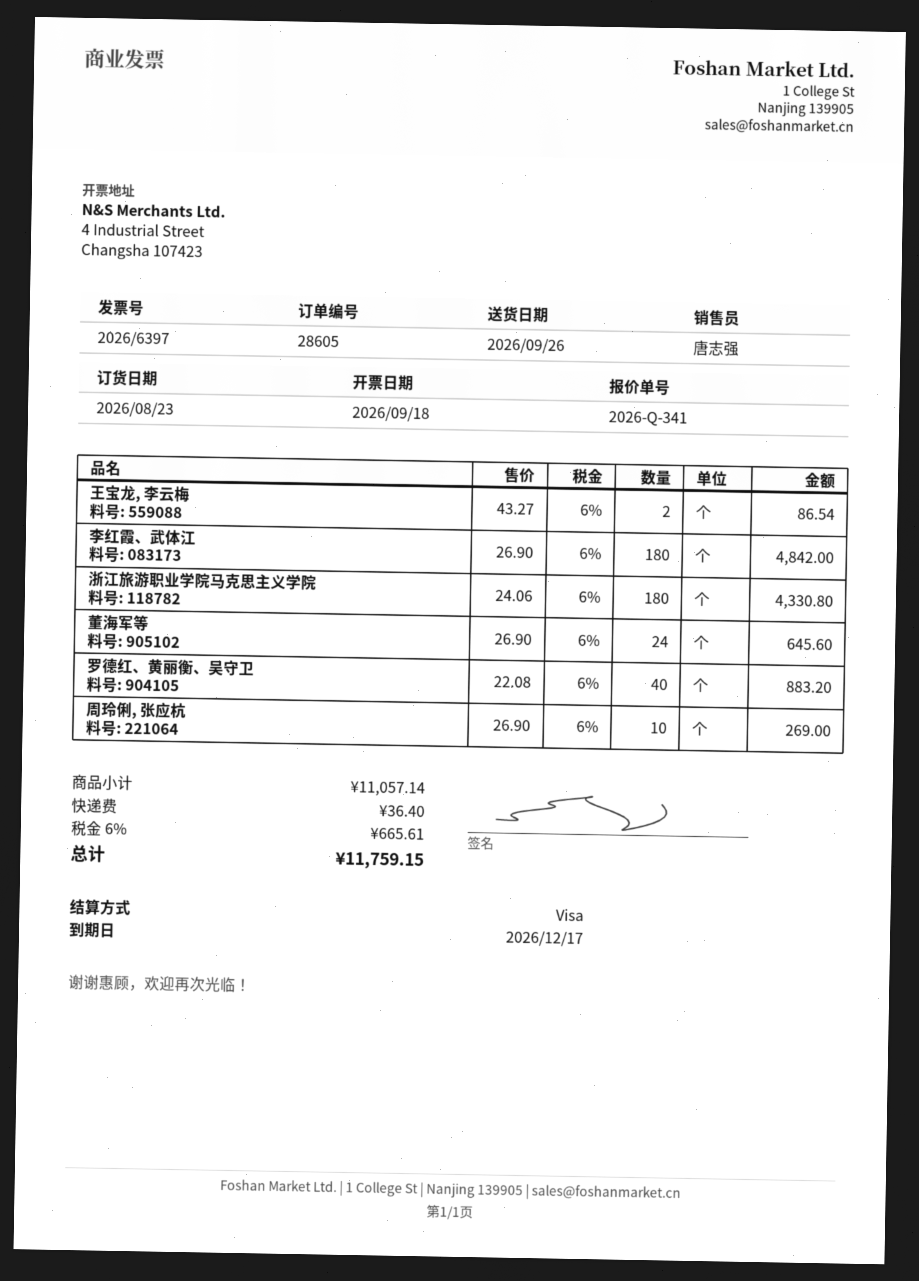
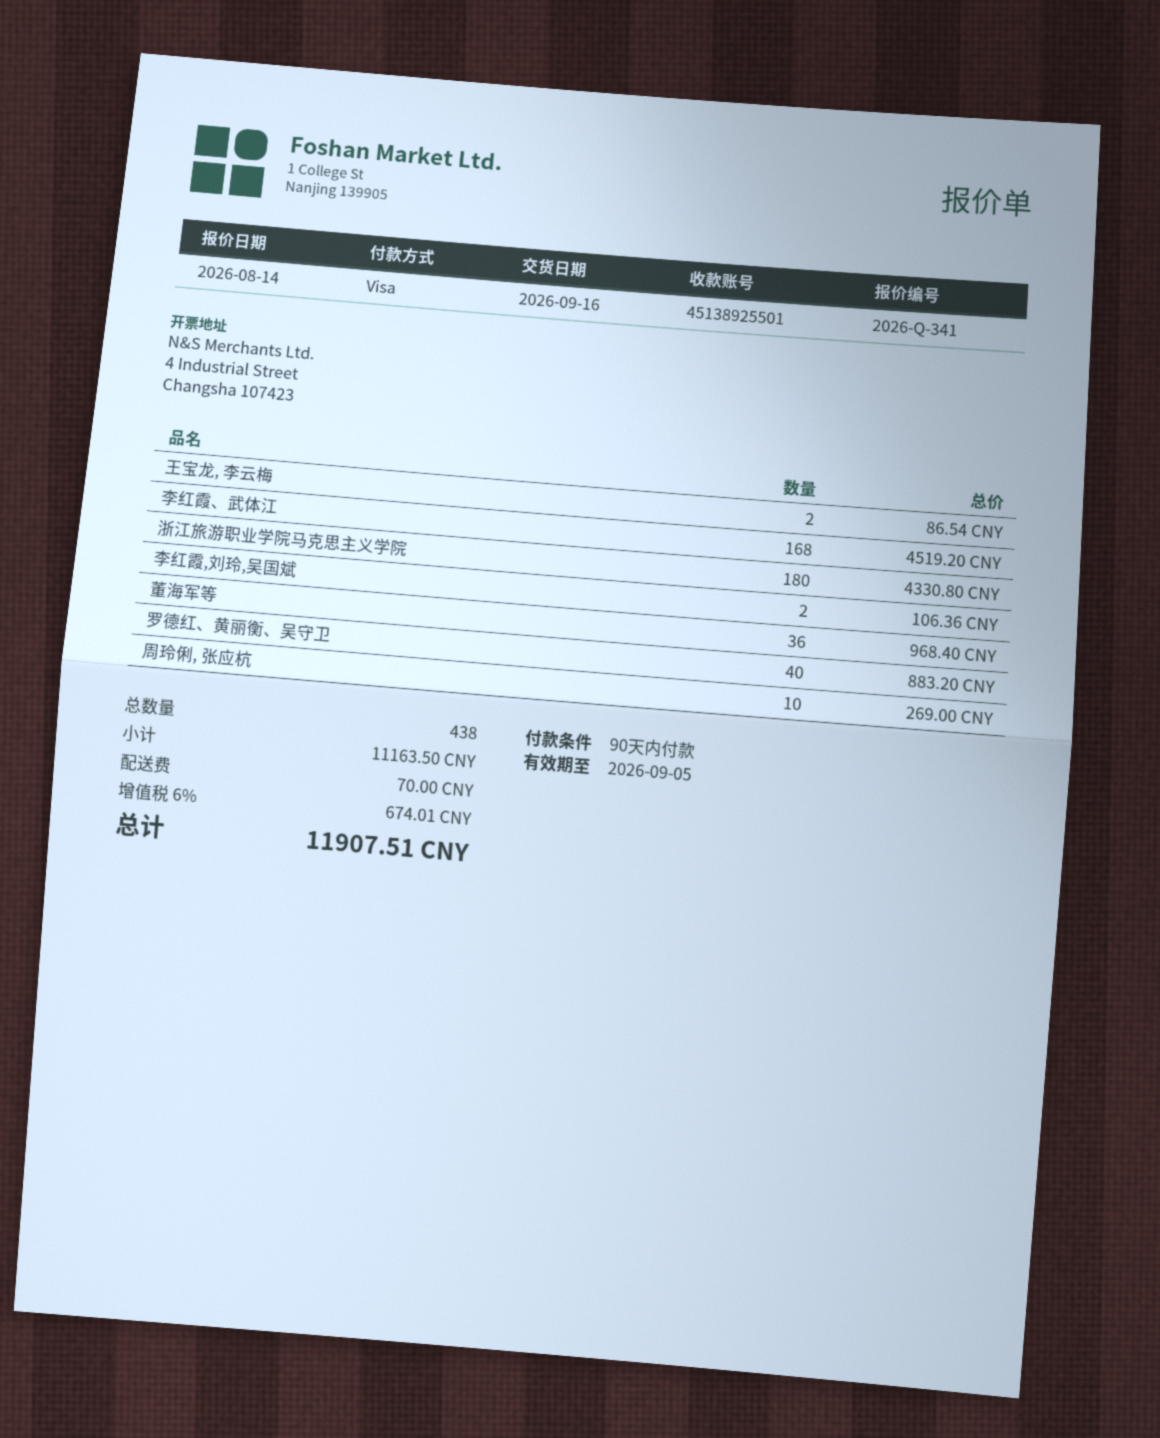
delivery date: 2026-09-26 -> 2026-09-16
李红霞、武体江: 180 for 4842.00 -> 168 for 4519.20
董海军等: 24 for 645.60 -> 36 for 968.40
李红霞,刘玲,吴国斌: none -> 2 for 106.36
subtotal: 11057.14 -> 11163.50
shipping: 36.40 -> 70.00
tax: 6% = 665.61 -> 6% = 674.01
total: 11759.15 -> 11907.51

